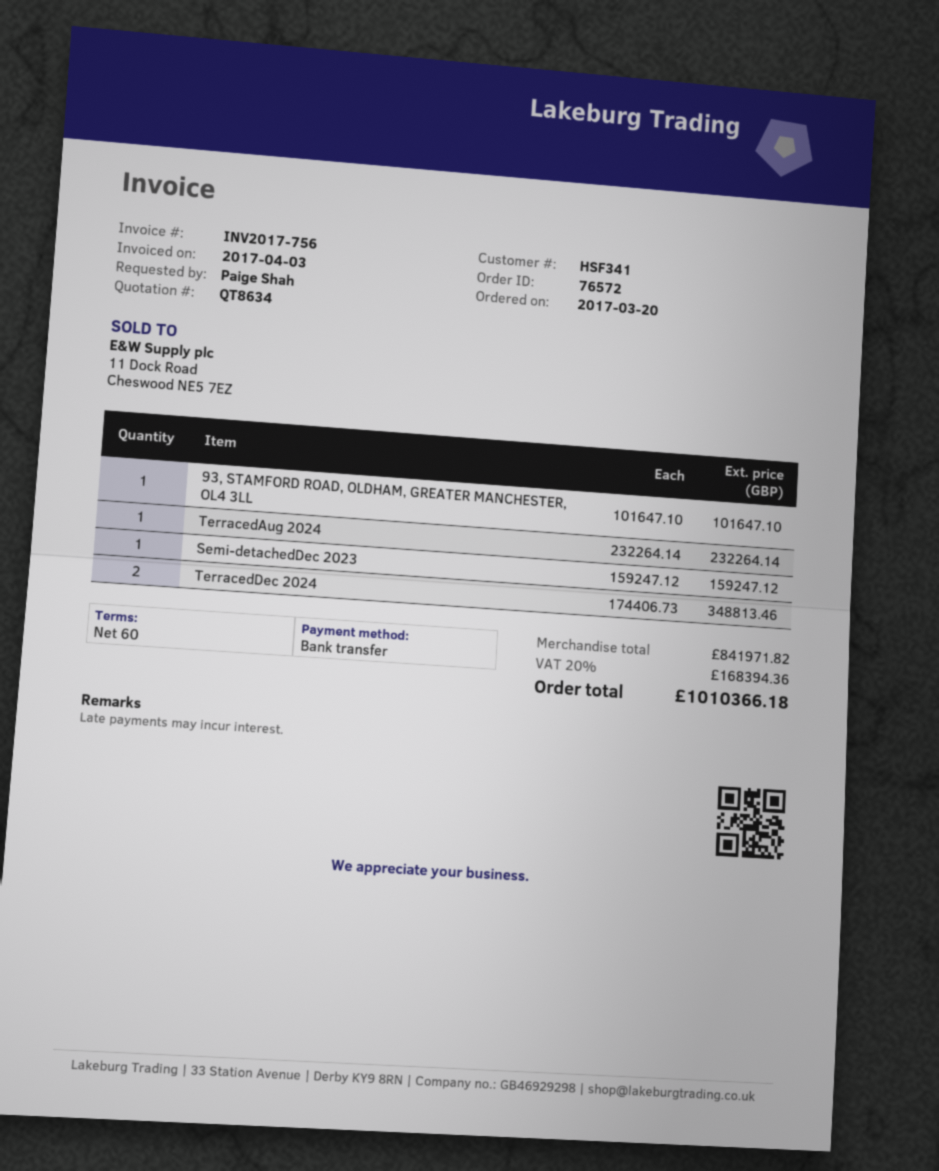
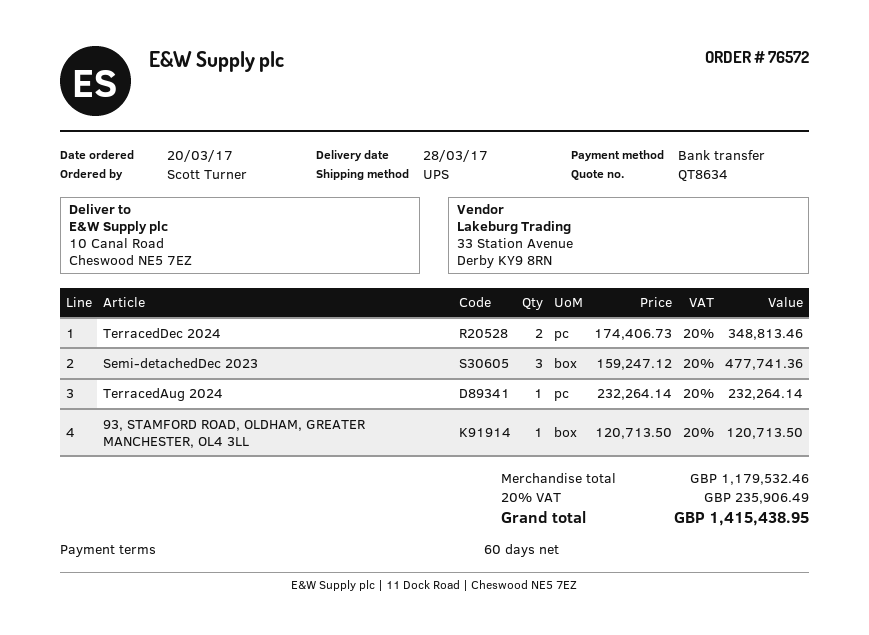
ordered by: Paige Shah -> Scott Turner
93, STAMFORD ROAD, OLDHAM, GREATER MANCHESTER, OL4 3LL: 1 x 101647.10 = 101647.10 -> 1 x 120713.50 = 120713.50
Semi-detachedDec 2023: 1 x 159247.12 = 159247.12 -> 3 x 159247.12 = 477741.36
subtotal: 841971.82 -> 1179532.46
tax: 20% = 168394.36 -> 20% = 235906.49
total: 1010366.18 -> 1415438.95

